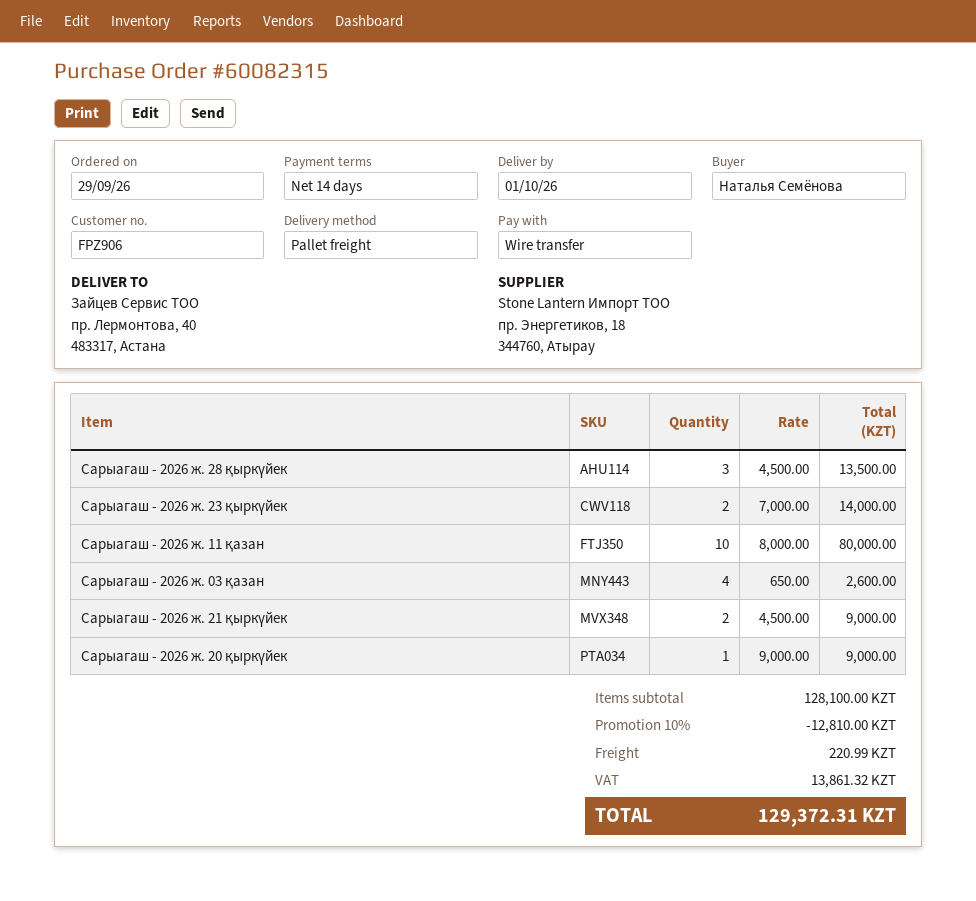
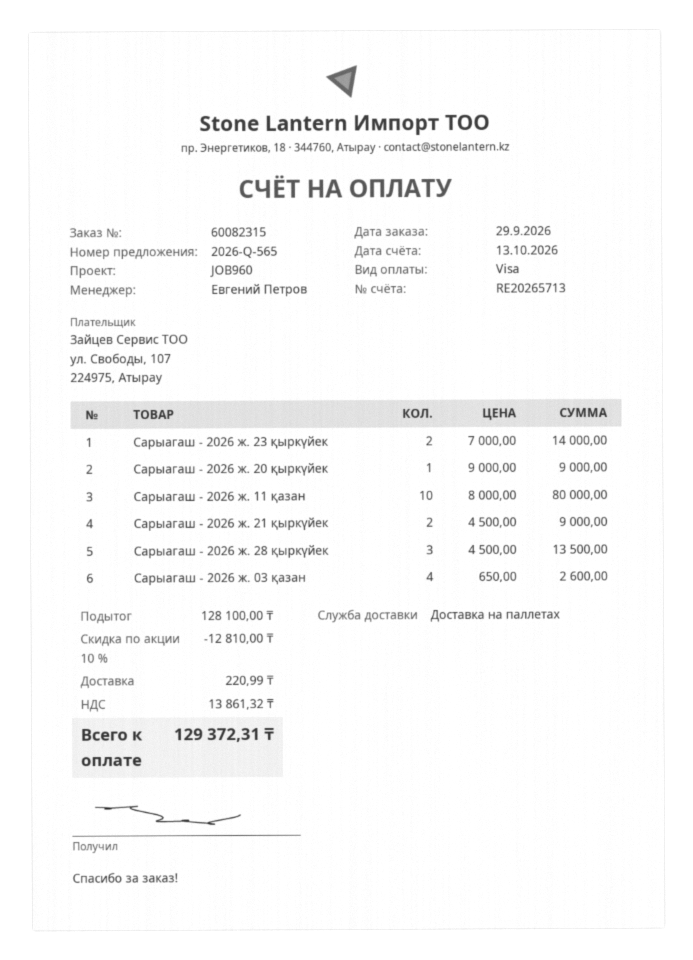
payment method: bank transfer -> Visa

